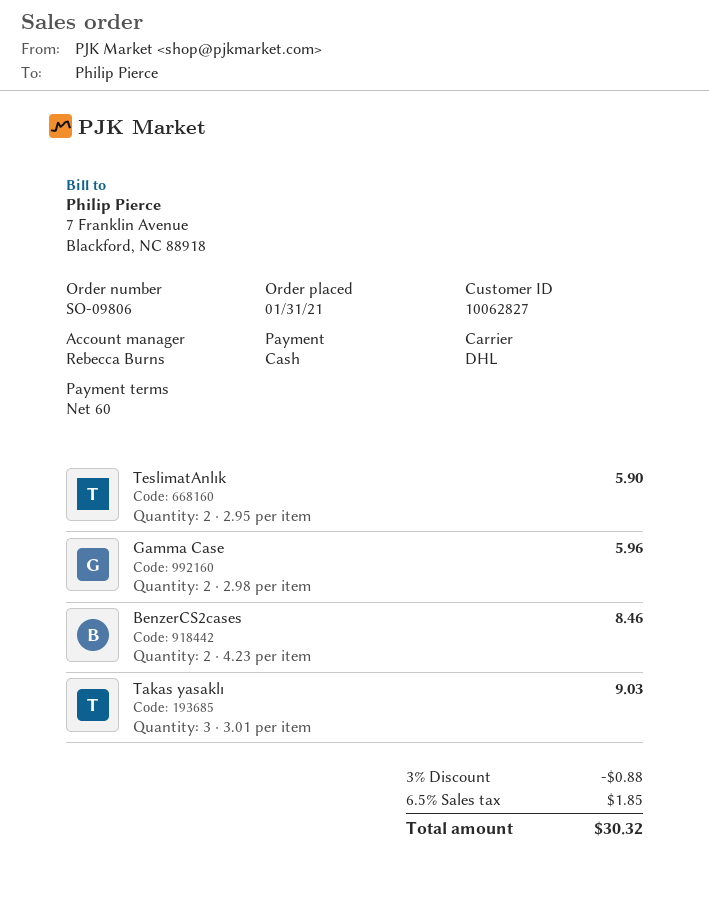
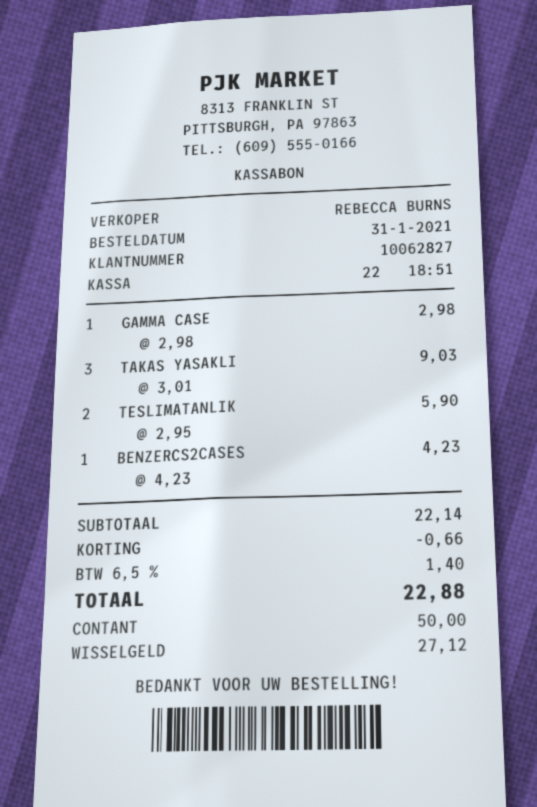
Gamma Case: 2 x 2.98 = 5.96 -> 1 x 2.98 = 2.98
BenzerCS2cases: 2 x 4.23 = 8.46 -> 1 x 4.23 = 4.23
discount: 0.88 -> 0.66
tax: 6.5% = 1.85 -> 6.5% = 1.40
total: 30.32 -> 22.88

